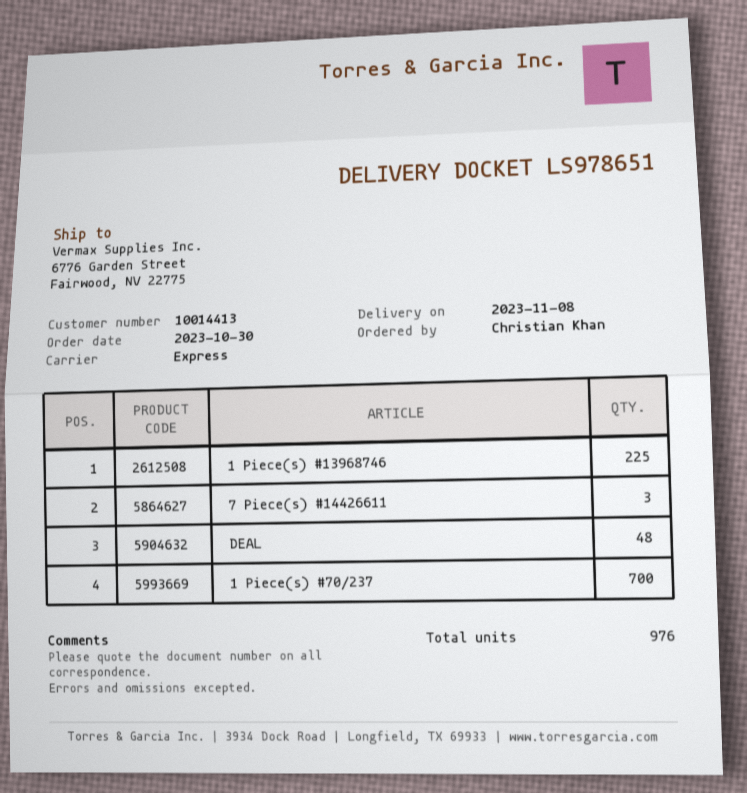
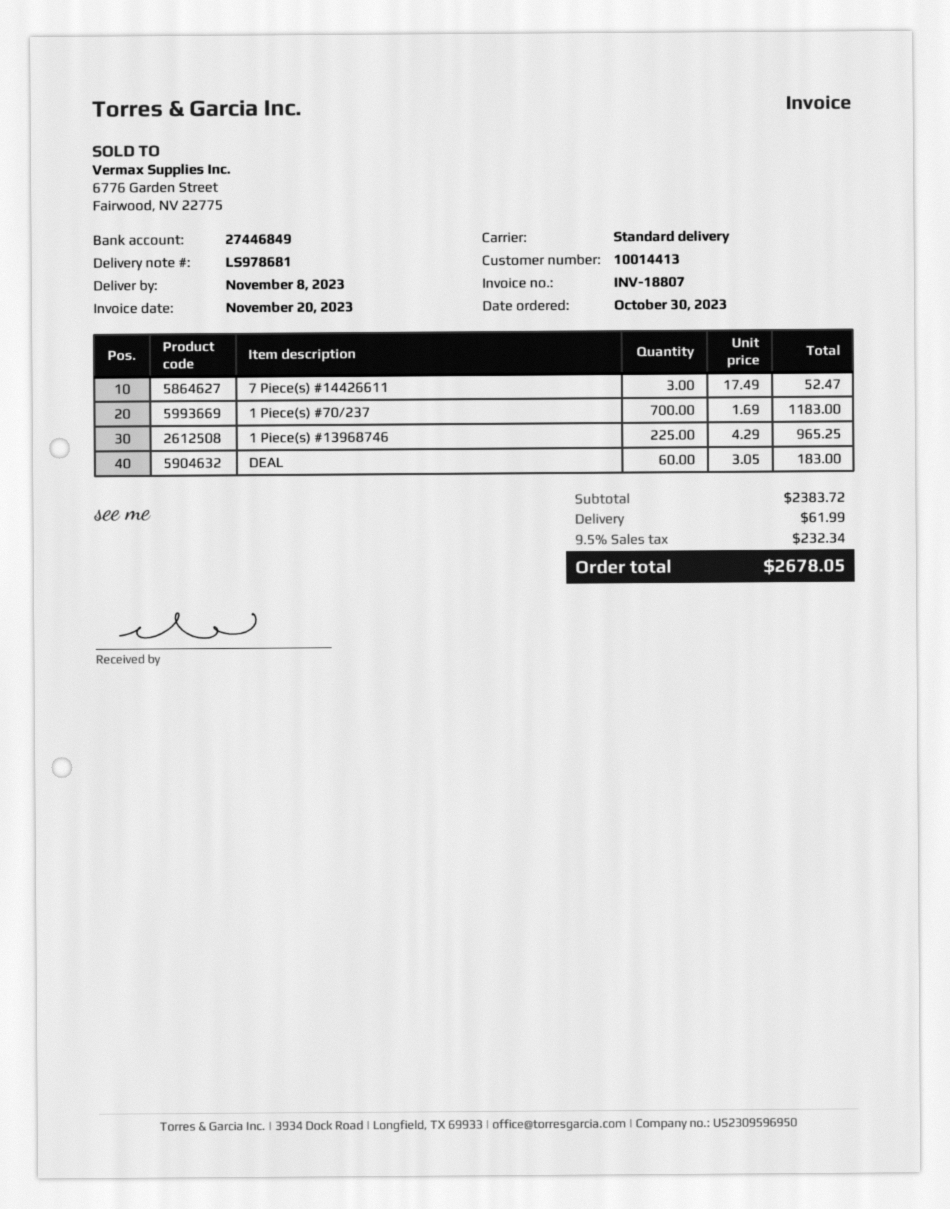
delivery note number: LS978651 -> LS978681
shipping method: express -> standard
DEAL: 48 -> 60

